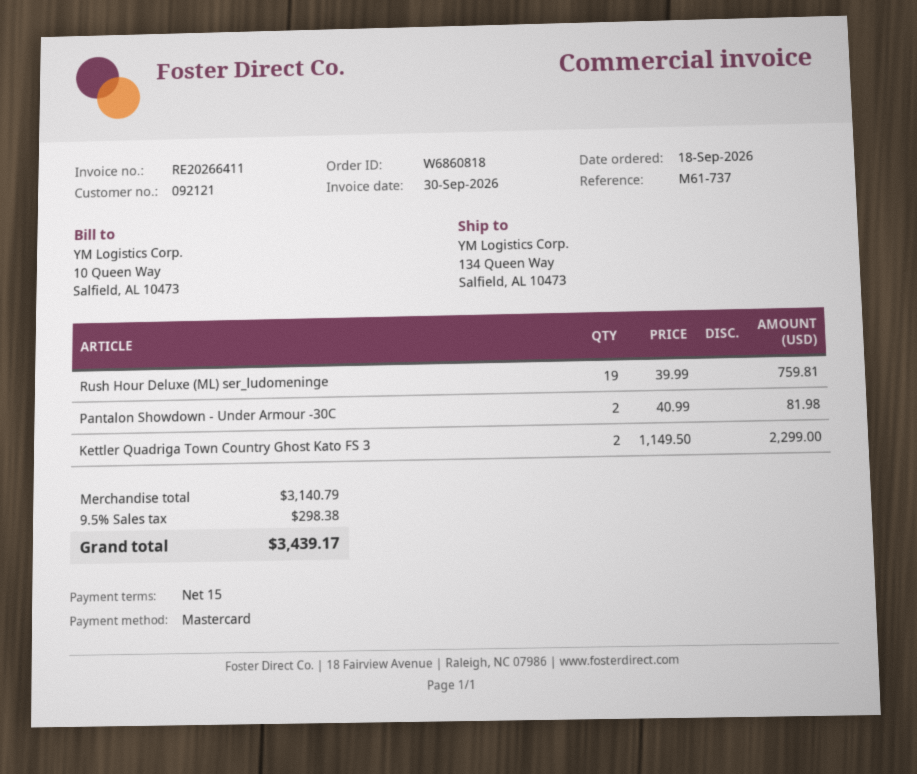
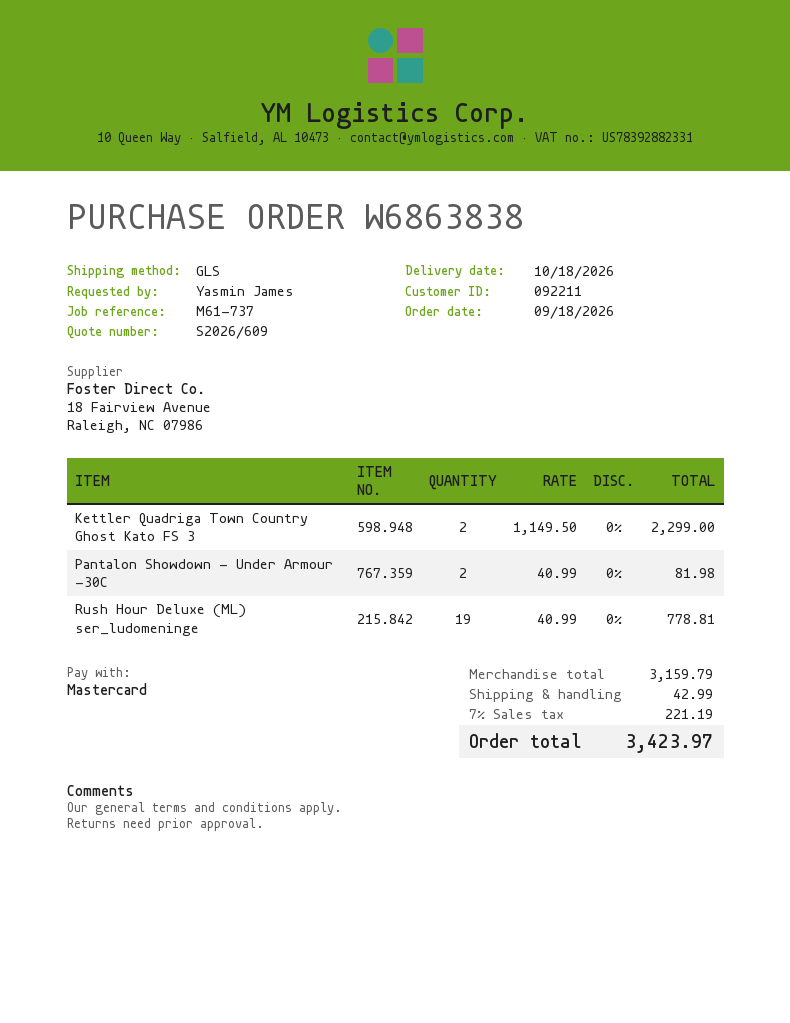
order number: W6860818 -> W6863838
customer number: 092121 -> 092211
Rush Hour Deluxe (ML) ser_ludomeninge: 19 x 39.99 = 759.81 -> 19 x 40.99 = 778.81
subtotal: 3140.79 -> 3159.79
shipping: none -> 42.99
tax: 9.5% = 298.38 -> 7% = 221.19
total: 3439.17 -> 3423.97

